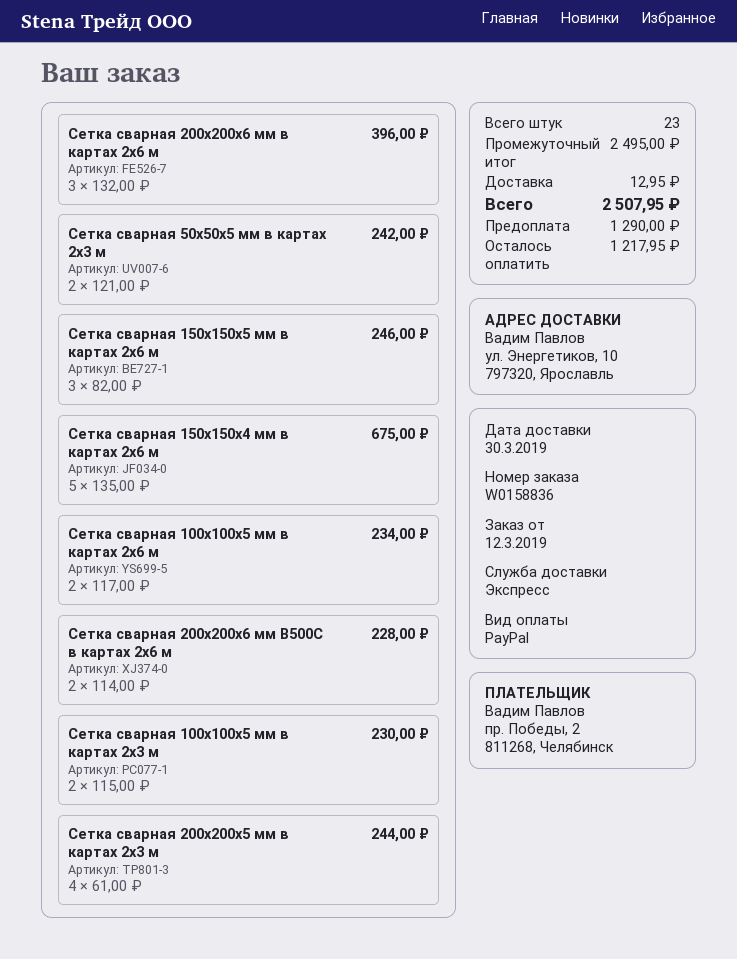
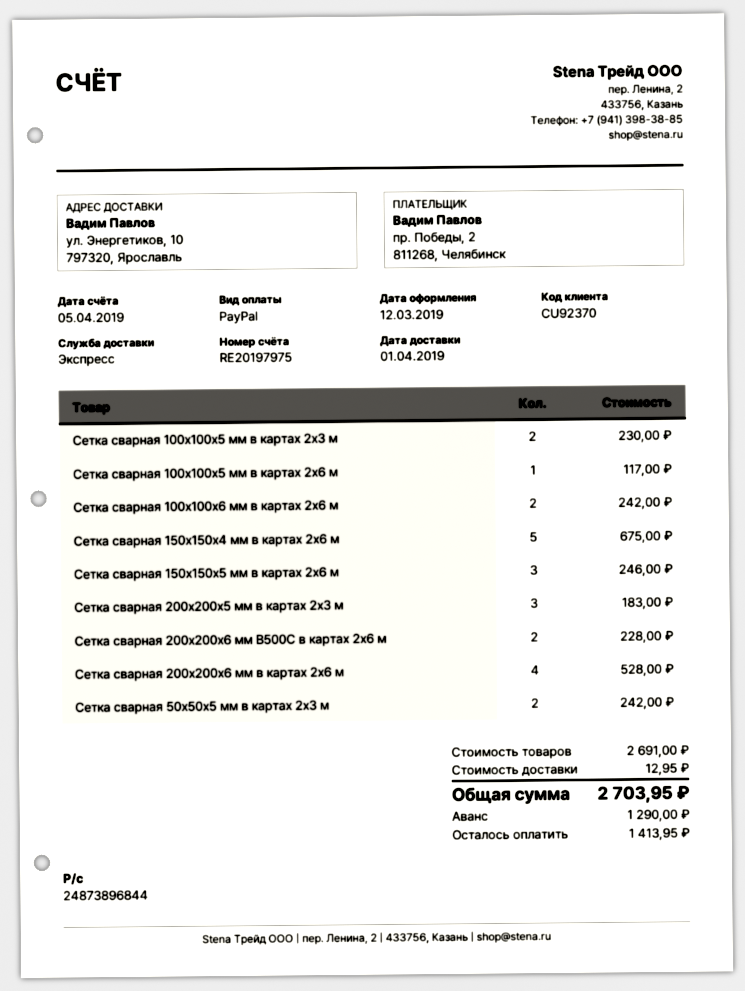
delivery date: 2019-03-30 -> 2019-04-01
Сетка сварная 200х200х6 мм в картах 2х6 м: 3 for 396.00 -> 4 for 528.00
Сетка сварная 100х100х5 мм в картах 2х6 м: 2 for 234.00 -> 1 for 117.00
Сетка сварная 200х200х5 мм в картах 2х3 м: 4 for 244.00 -> 3 for 183.00
Сетка сварная 100х100х6 мм в картах 2х6 м: none -> 2 for 242.00
subtotal: 2495.00 -> 2691.00
total: 2507.95 -> 2703.95
balance: 1217.95 -> 1413.95

